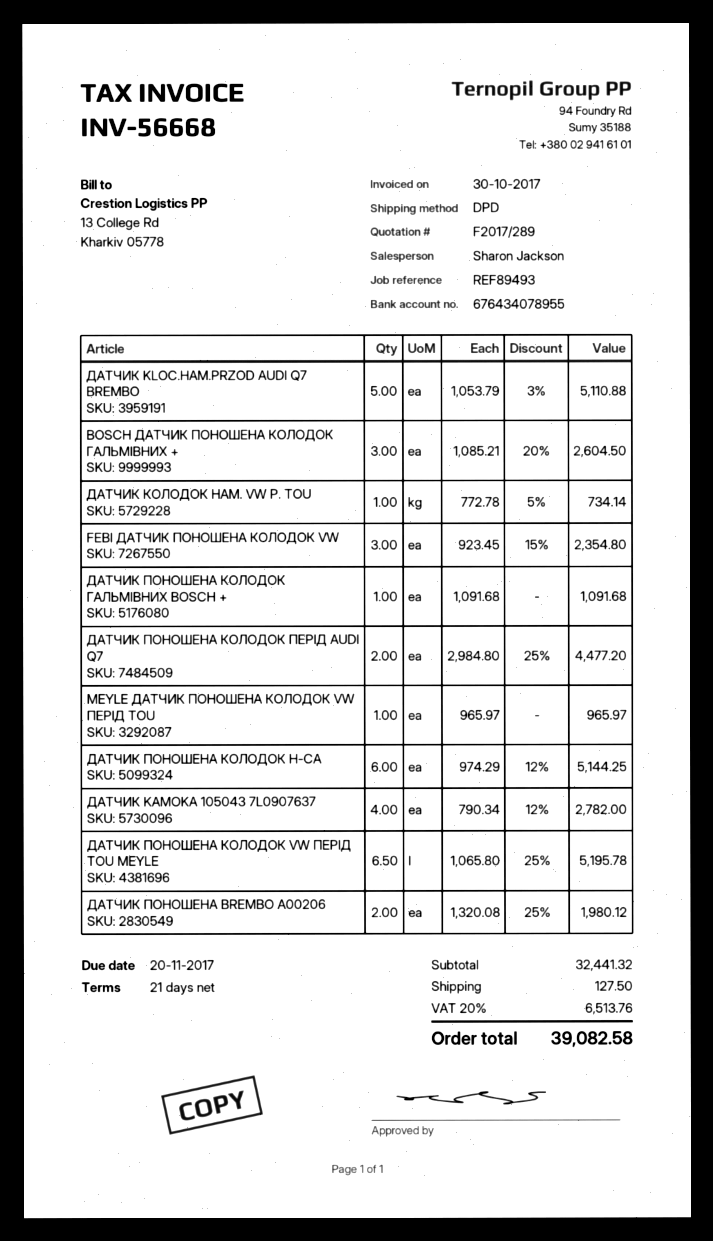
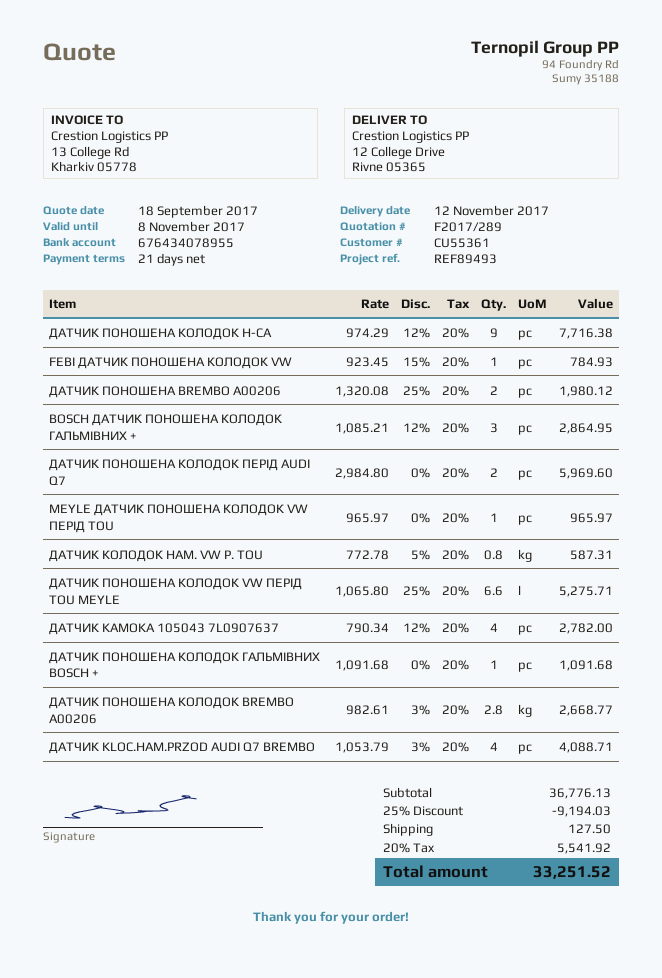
ДАТЧИК KLOC.HAM.PRZOD AUDI Q7 BREMBO: 5 x 1053.79 - 3% = 5110.88 -> 4 x 1053.79 - 3% = 4088.71
BOSCH ДАТЧИК ПОНОШЕНА КОЛОДОК ГАЛЬМІВНИХ +: 3 x 1085.21 - 20% = 2604.50 -> 3 x 1085.21 - 12% = 2864.95
ДАТЧИК КОЛОДОК HAM. VW P. TOU: 1 x 772.78 - 5% = 734.14 -> 0.8 x 772.78 - 5% = 587.31
FEBI ДАТЧИК ПОНОШЕНА КОЛОДОК VW: 3 x 923.45 - 15% = 2354.80 -> 1 x 923.45 - 15% = 784.93
ДАТЧИК ПОНОШЕНА КОЛОДОК ПЕРІД AUDI Q7: 2 x 2984.80 - 25% = 4477.20 -> 2 x 2984.80 = 5969.60
ДАТЧИК ПОНОШЕНА КОЛОДОК H-CA: 6 x 974.29 - 12% = 5144.25 -> 9 x 974.29 - 12% = 7716.38
ДАТЧИК ПОНОШЕНА КОЛОДОК VW ПЕРІД TOU MEYLE: 6.5 x 1065.80 - 25% = 5195.78 -> 6.6 x 1065.80 - 25% = 5275.71
ДАТЧИК ПОНОШЕНА КОЛОДОК BREMBO A00206: none -> 2.8 x 982.61 - 3% = 2668.77
subtotal: 32441.32 -> 36776.13
discount: none -> 25% = 9194.03
tax: 20% = 6513.76 -> 20% = 5541.92
total: 39082.58 -> 33251.52

